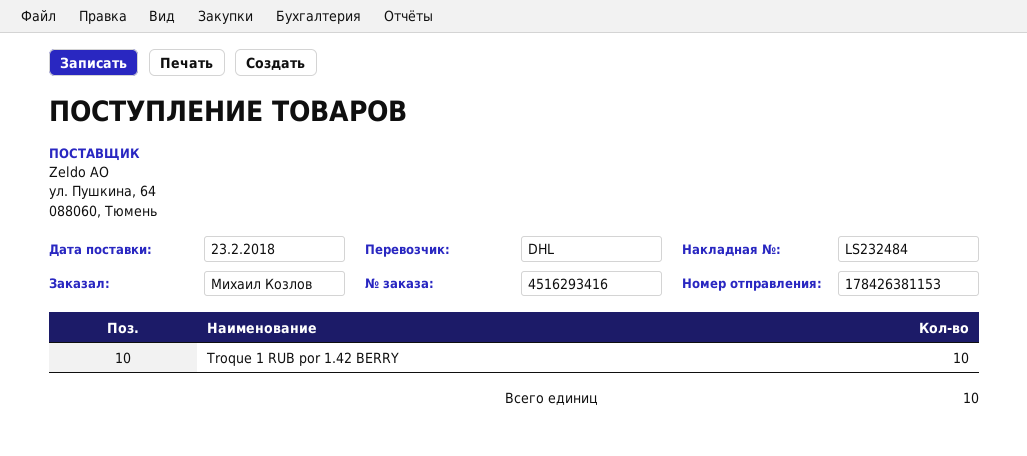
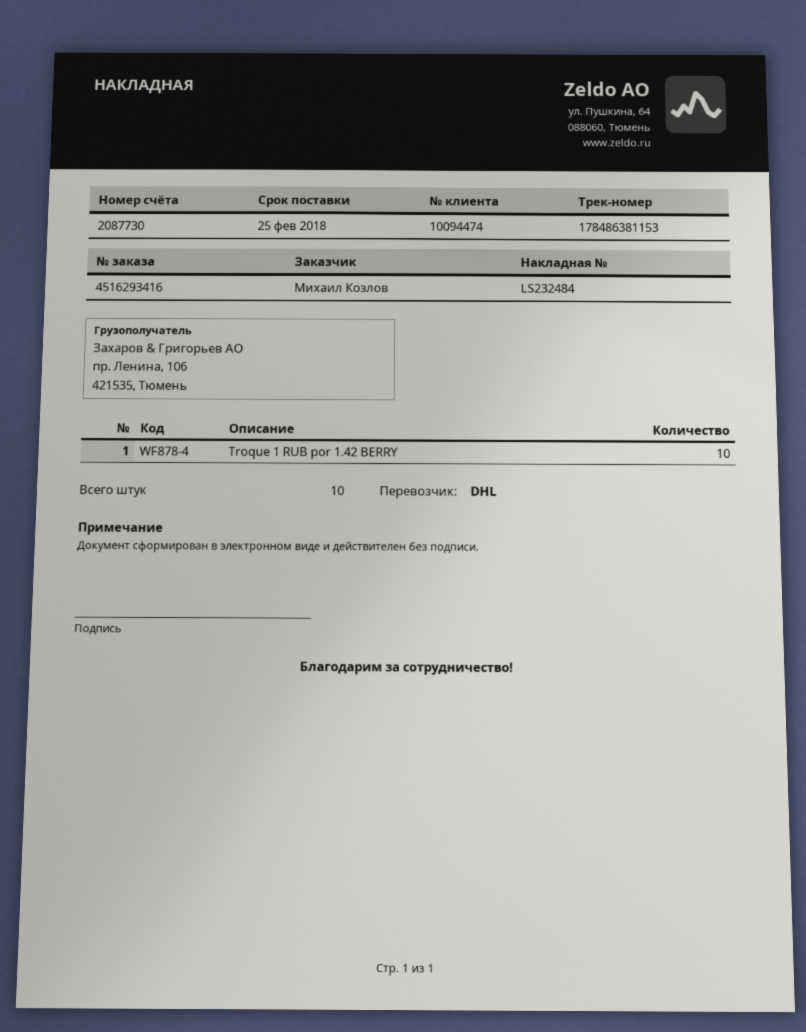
delivery date: 2018-02-23 -> 2018-02-25
tracking number: 178426381153 -> 178486381153

